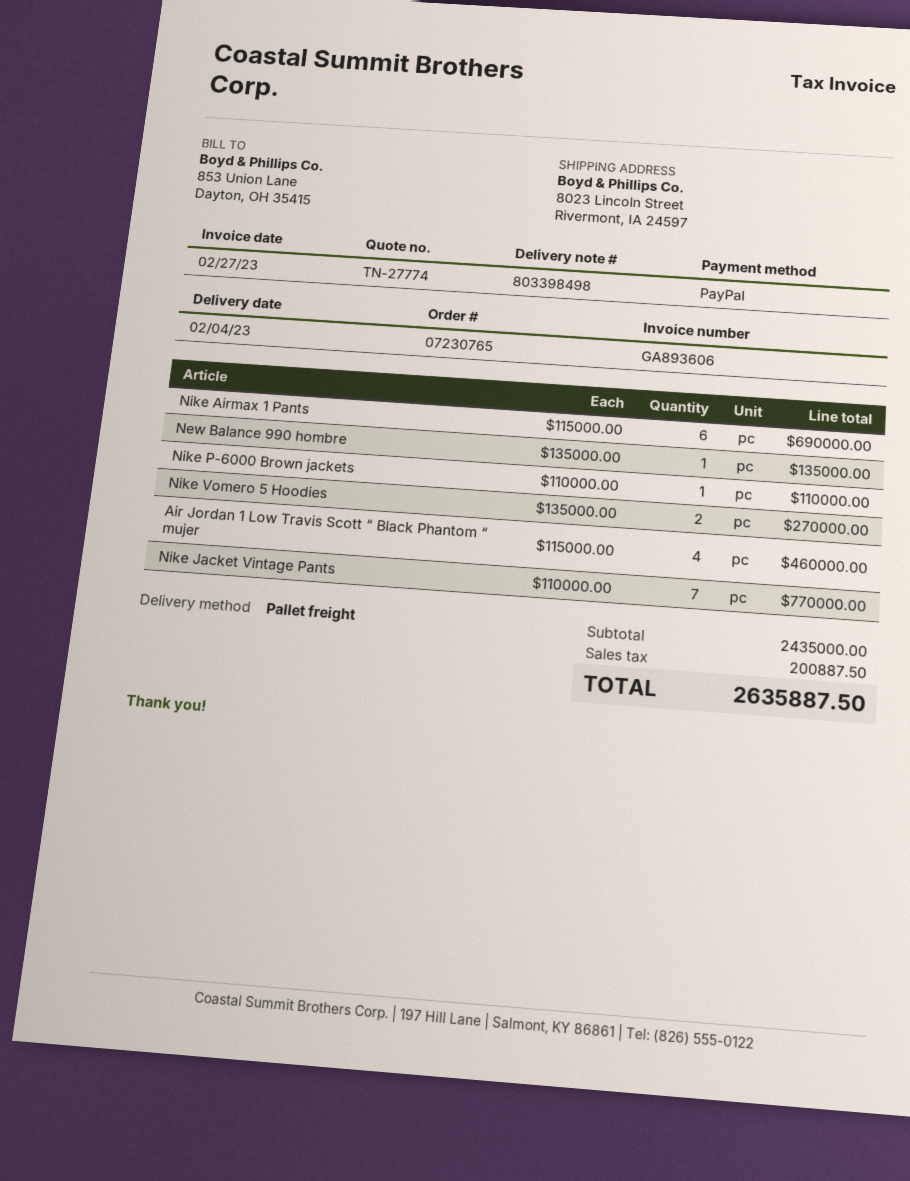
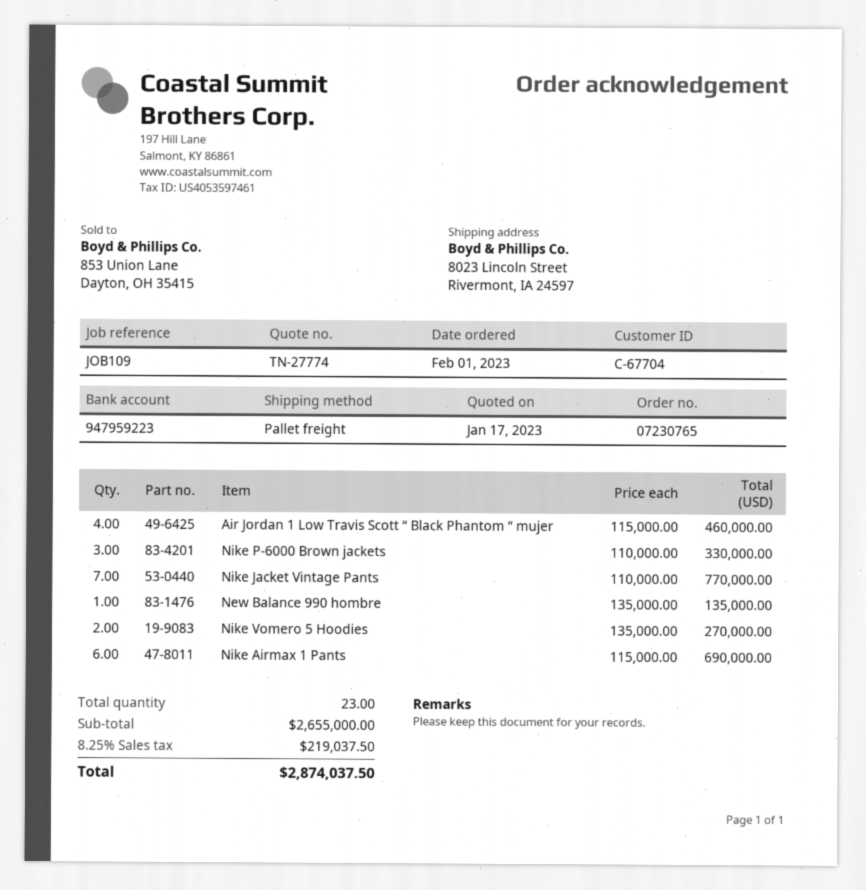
Nike P-6000 Brown jackets: 1 x 110000.00 = 110000.00 -> 3 x 110000.00 = 330000.00
subtotal: 2435000.00 -> 2655000.00
tax: 200887.50 -> 219037.50
total: 2635887.50 -> 2874037.50

